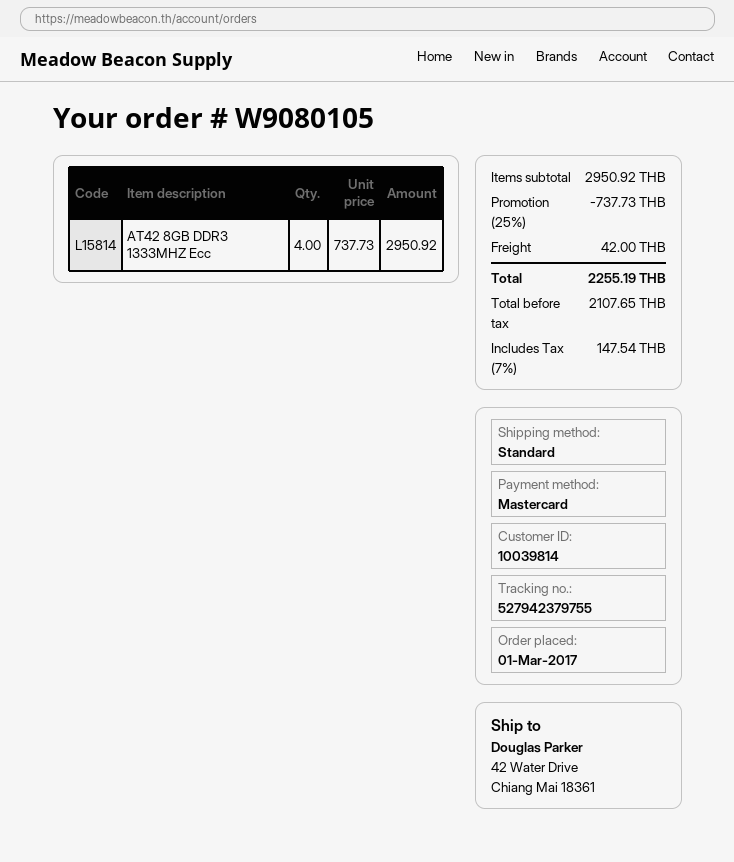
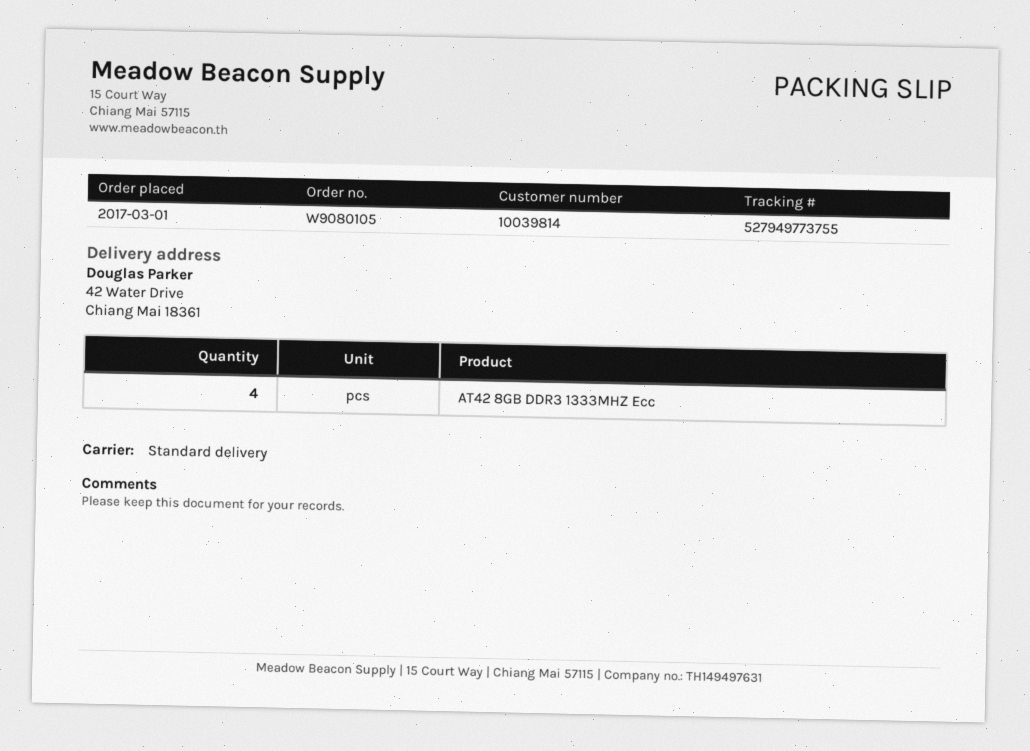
tracking number: 527942379755 -> 527949773755

